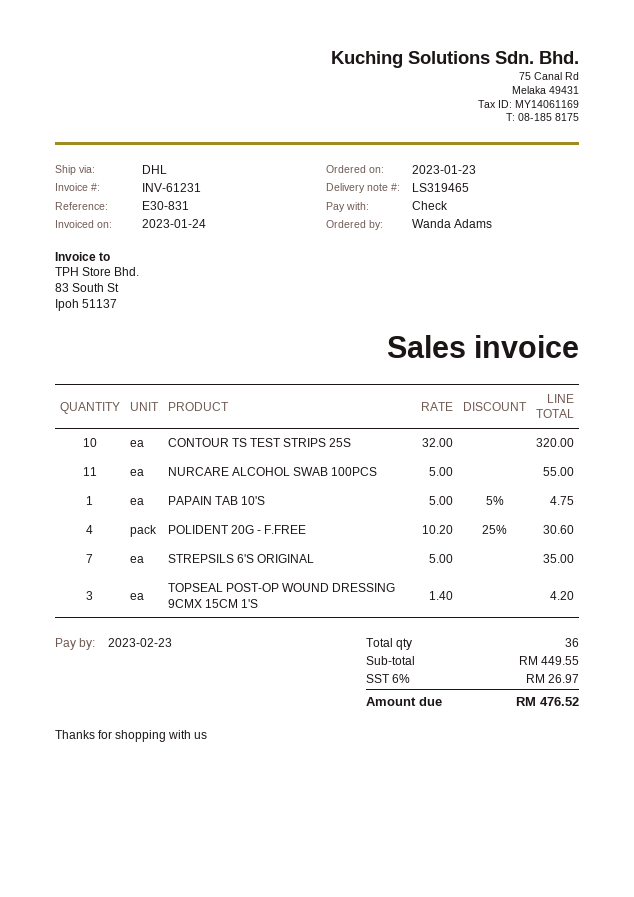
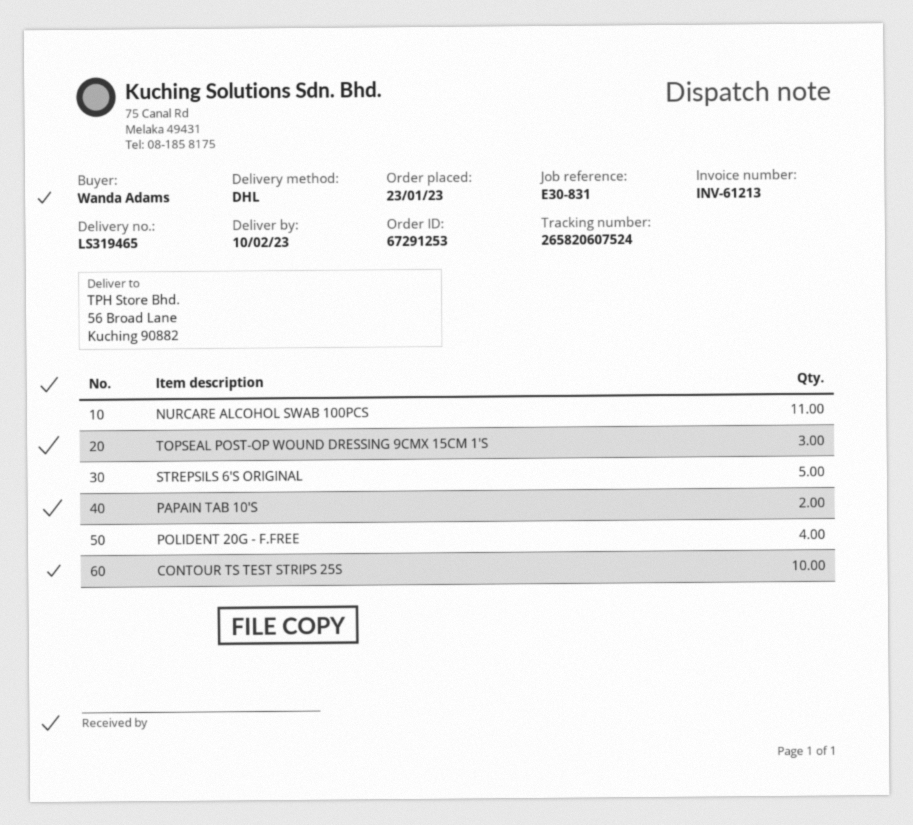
invoice number: INV-61231 -> INV-61213
PAPAIN TAB 10'S: 1 -> 2
STREPSILS 6'S ORIGINAL: 7 -> 5

